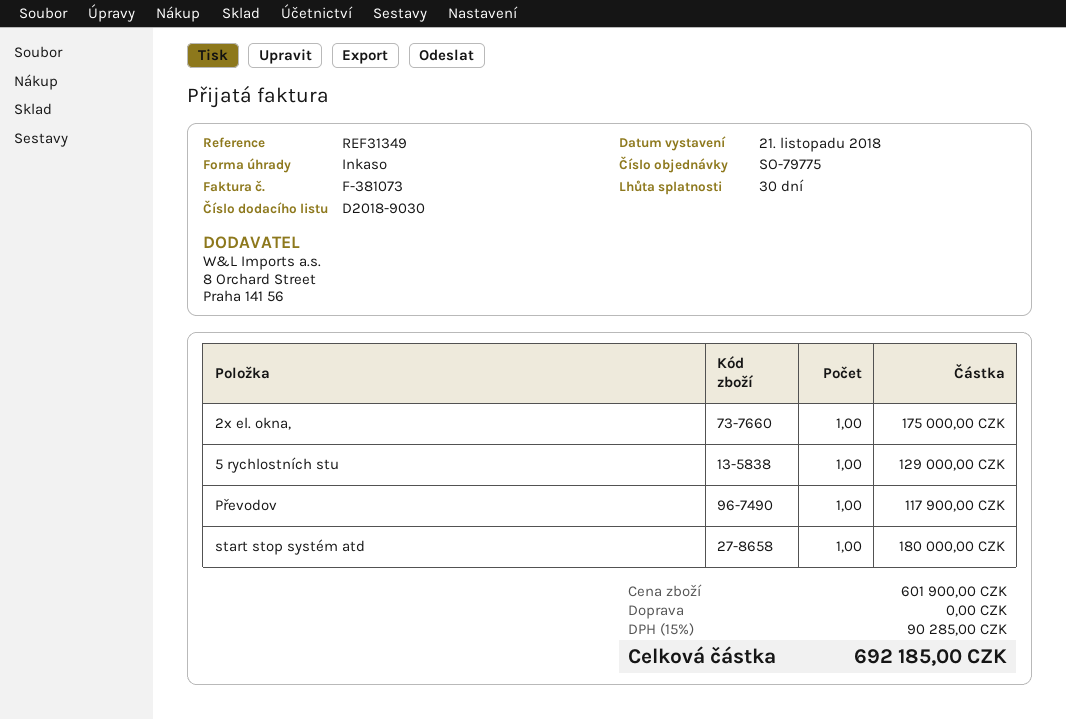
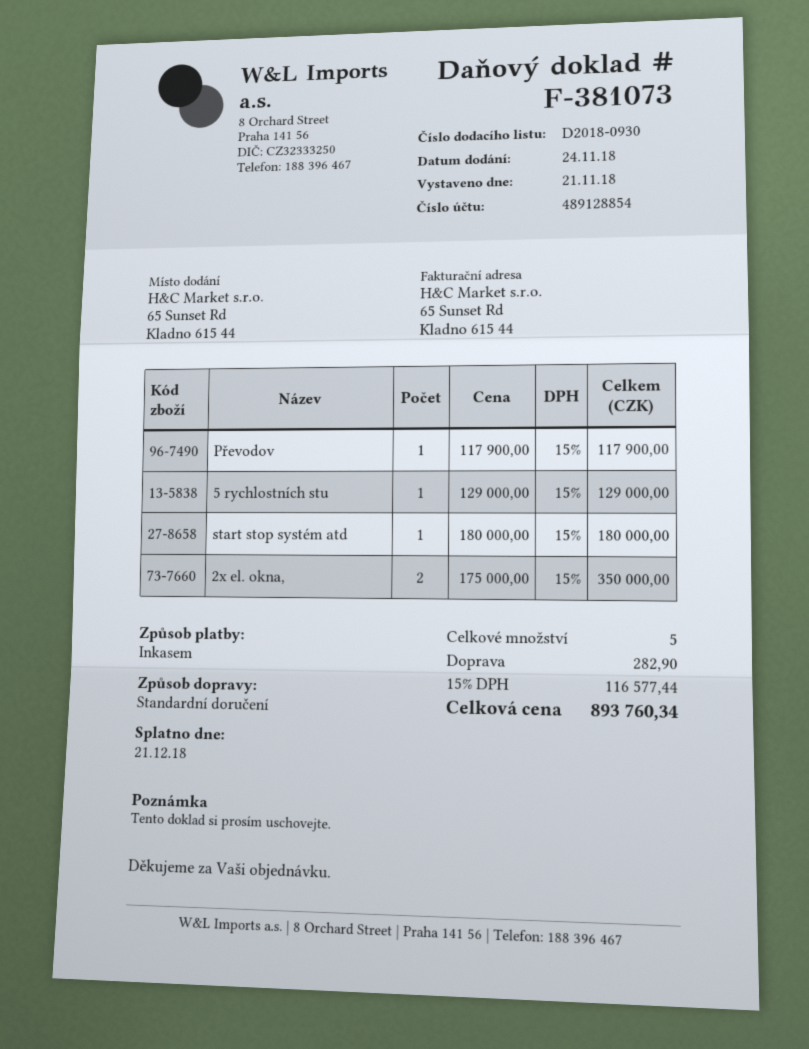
delivery note number: D2018-9030 -> D2018-0930
2x el. okna,: 1 for 175000.00 -> 2 for 350000.00
shipping: 0.00 -> 282.90
tax: 15% = 90285.00 -> 15% = 116577.44
total: 692185.00 -> 893760.34

